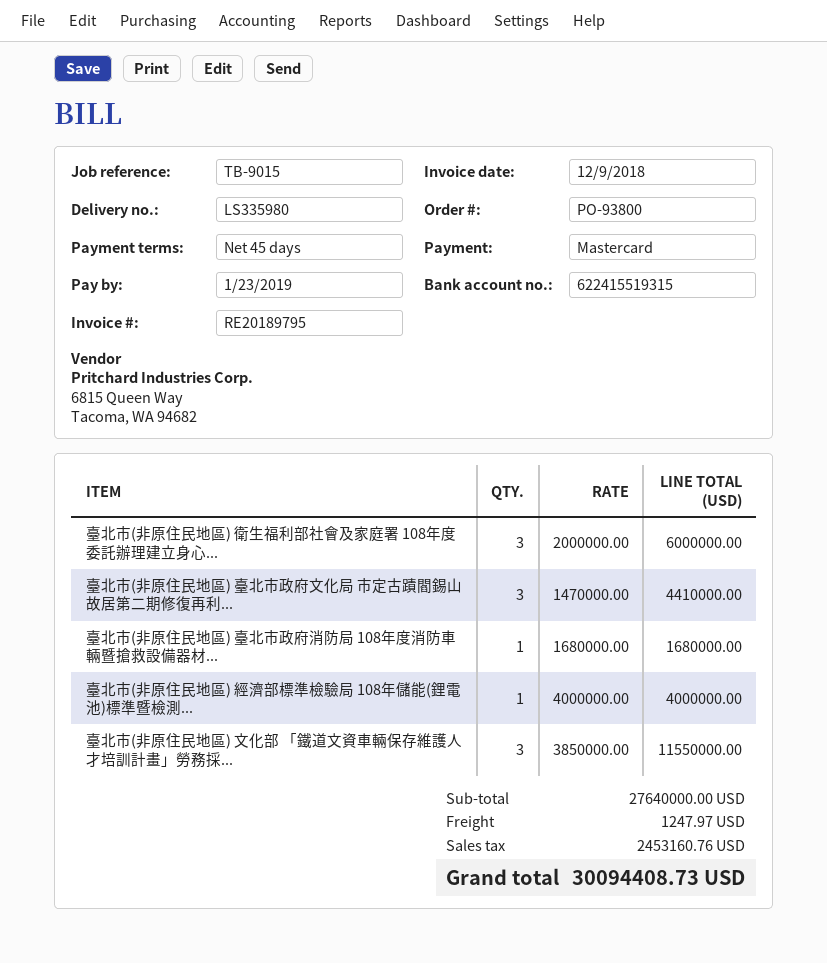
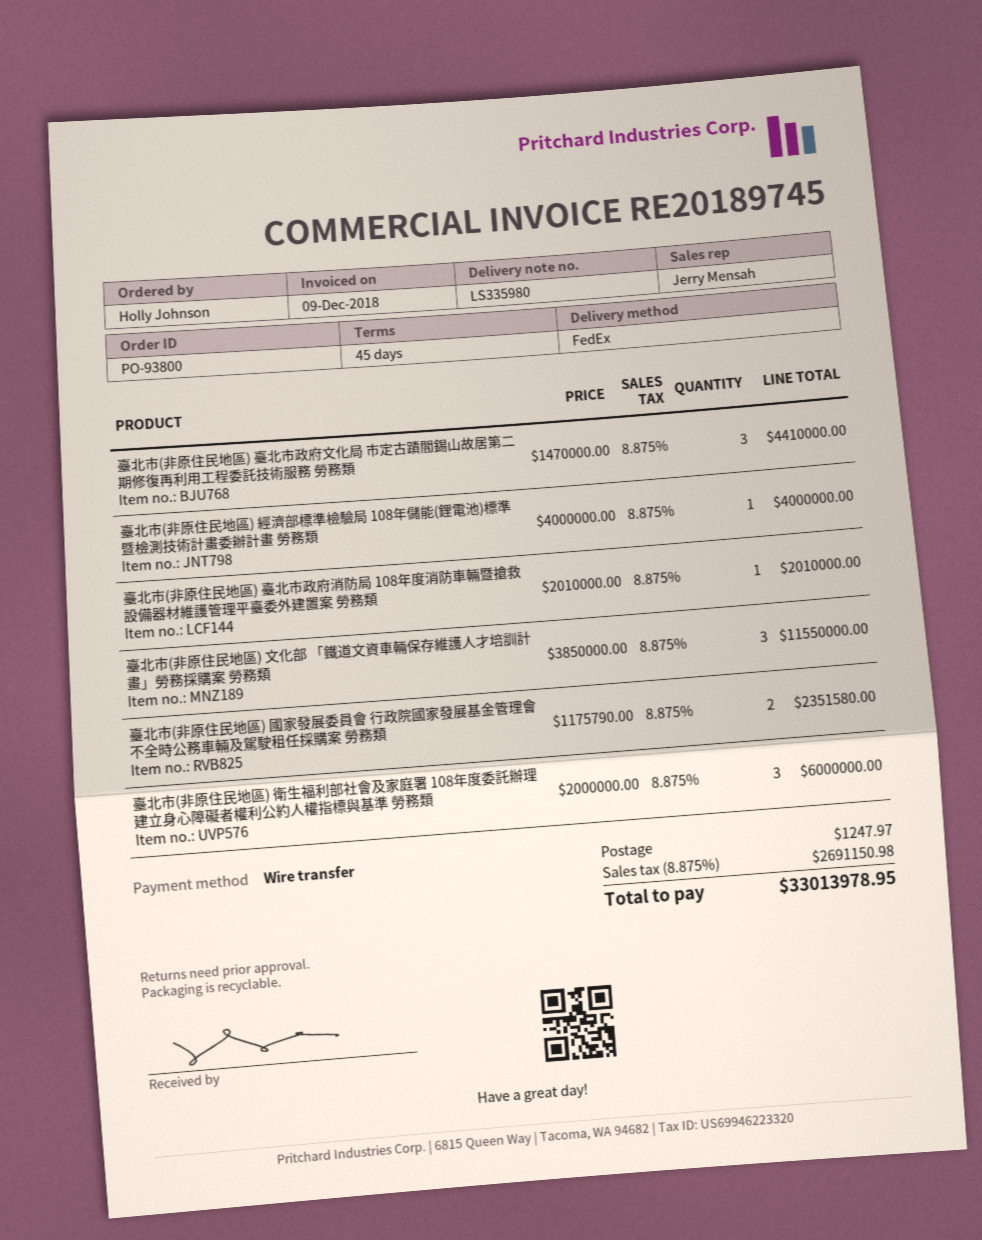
invoice number: RE20189795 -> RE20189745
payment method: Mastercard -> bank transfer
臺北市(非原住民地區) 臺北市政府消防局 108年度消防車輛暨搶救設備器材...: 1 x 1680000.00 = 1680000.00 -> 1 x 2010000.00 = 2010000.00
臺北市(非原住民地區) 國家發展委員會 行政院國家發展基金管理會不全時公務車輛及駕駛租任採購案 勞務類: none -> 2 x 1175790.00 = 2351580.00
tax: 2453160.76 -> 2691150.98
total: 30094408.73 -> 33013978.95

